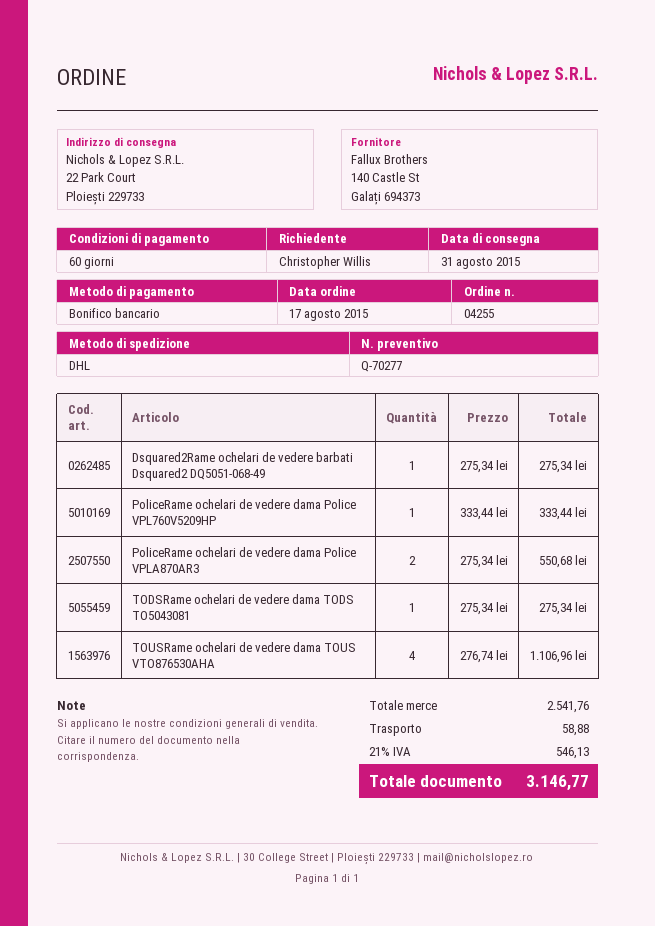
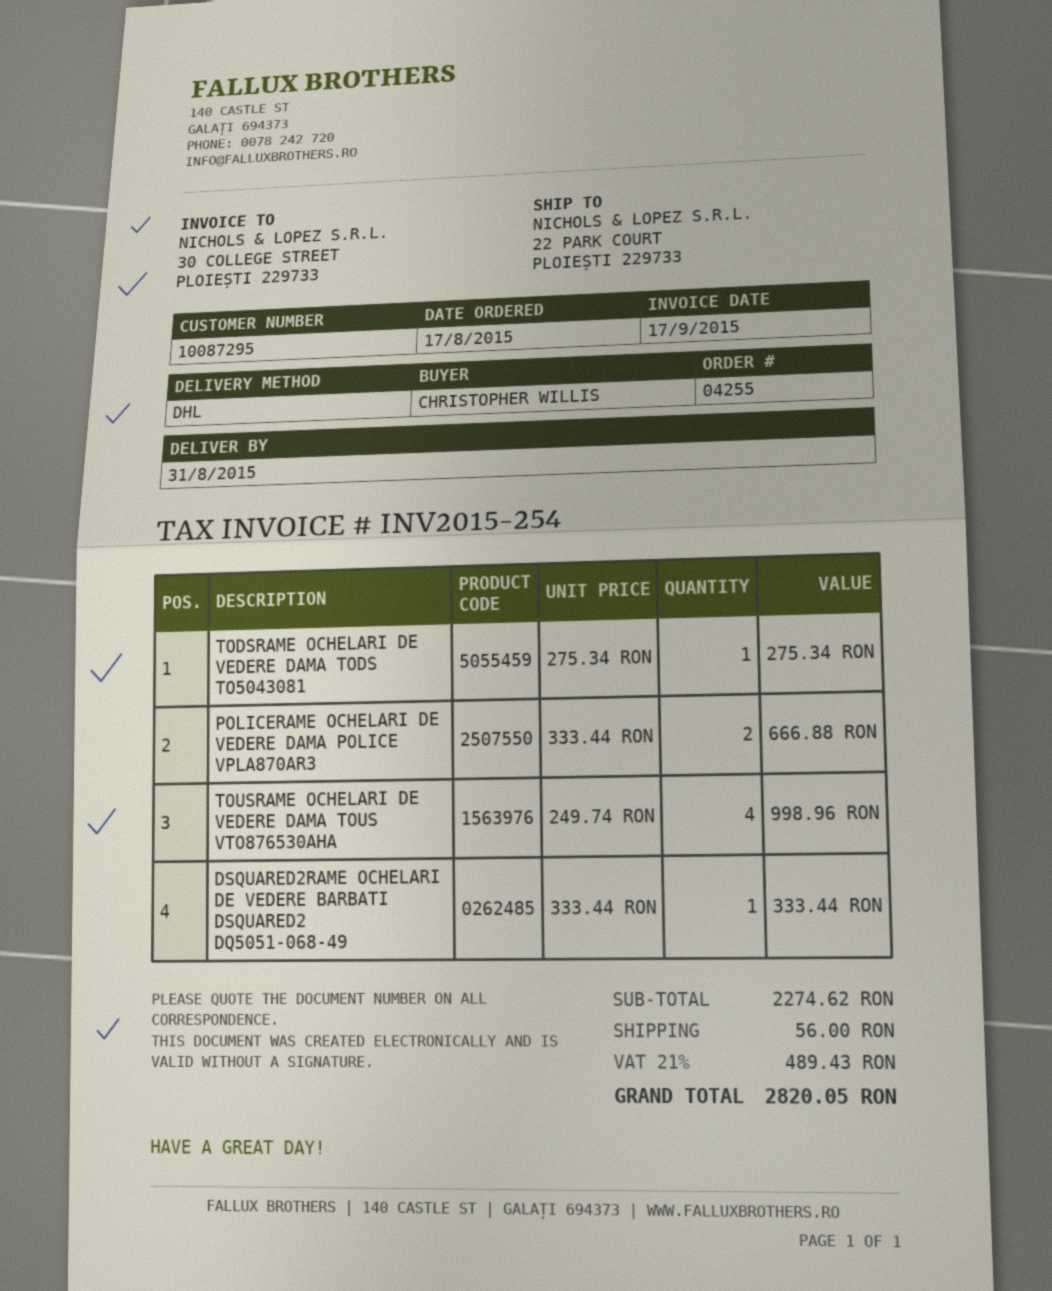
Dsquared2Rame ochelari de vedere barbati Dsquared2 DQ5051-068-49: 1 x 275.34 = 275.34 -> 1 x 333.44 = 333.44
PoliceRame ochelari de vedere dama Police VPL760V5209HP: 1 x 333.44 = 333.44 -> none
PoliceRame ochelari de vedere dama Police VPLA870AR3: 2 x 275.34 = 550.68 -> 2 x 333.44 = 666.88
TOUSRame ochelari de vedere dama TOUS VTO876530AHA: 4 x 276.74 = 1106.96 -> 4 x 249.74 = 998.96
subtotal: 2541.76 -> 2274.62
shipping: 58.88 -> 56.00
tax: 21% = 546.13 -> 21% = 489.43
total: 3146.77 -> 2820.05

